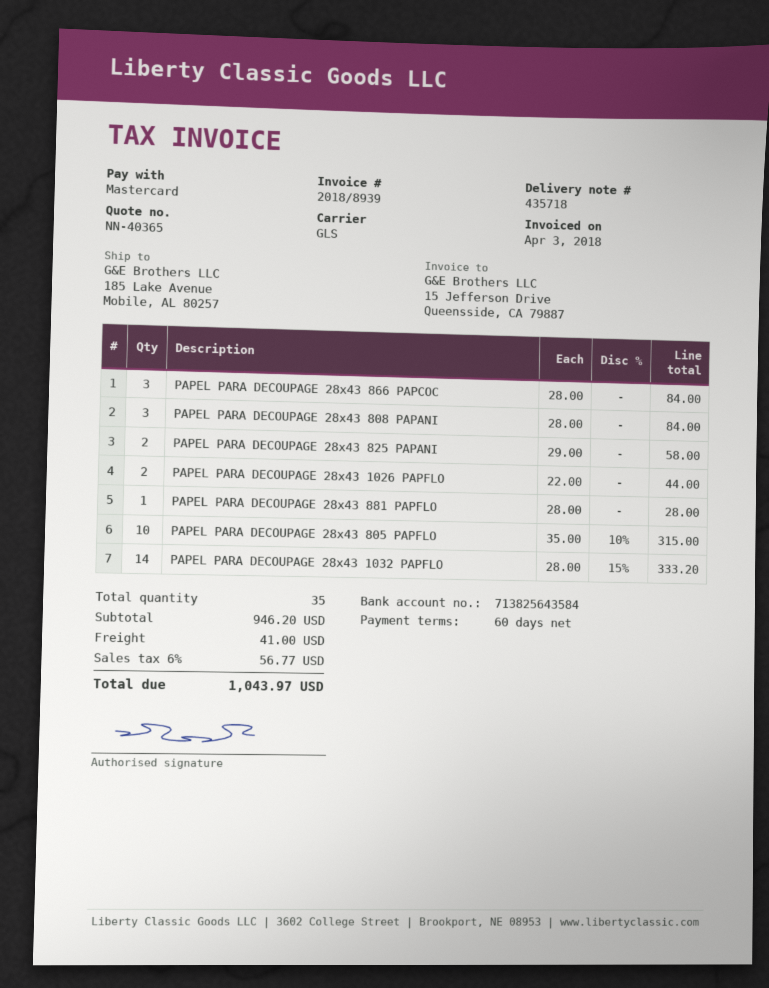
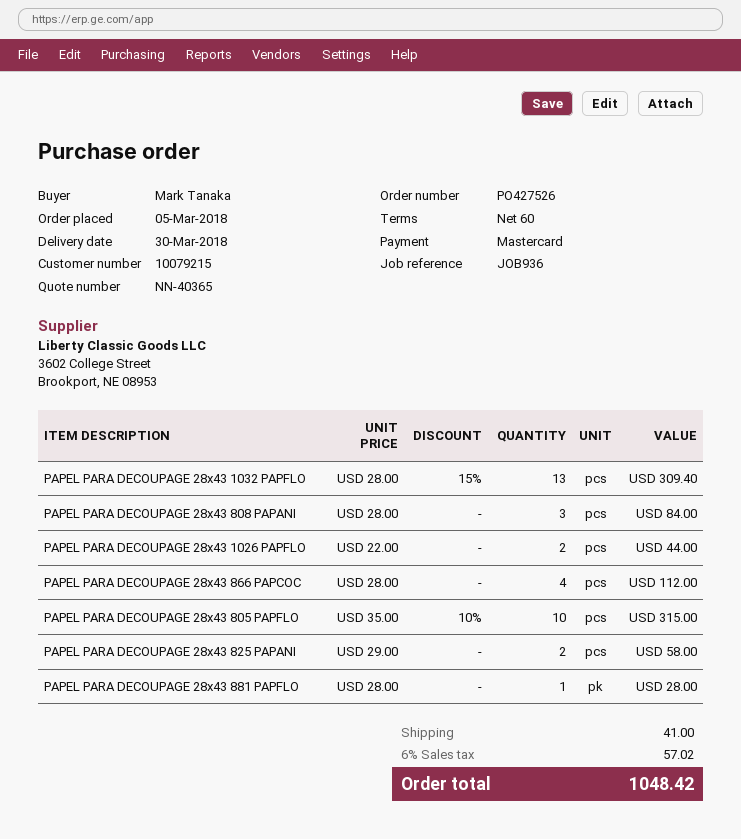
PAPEL PARA DECOUPAGE 28x43 866 PAPCOC: 3 x 28.00 = 84.00 -> 4 x 28.00 = 112.00
PAPEL PARA DECOUPAGE 28x43 1032 PAPFLO: 14 x 28.00 - 15% = 333.20 -> 13 x 28.00 - 15% = 309.40
tax: 6% = 56.77 -> 6% = 57.02
total: 1043.97 -> 1048.42

